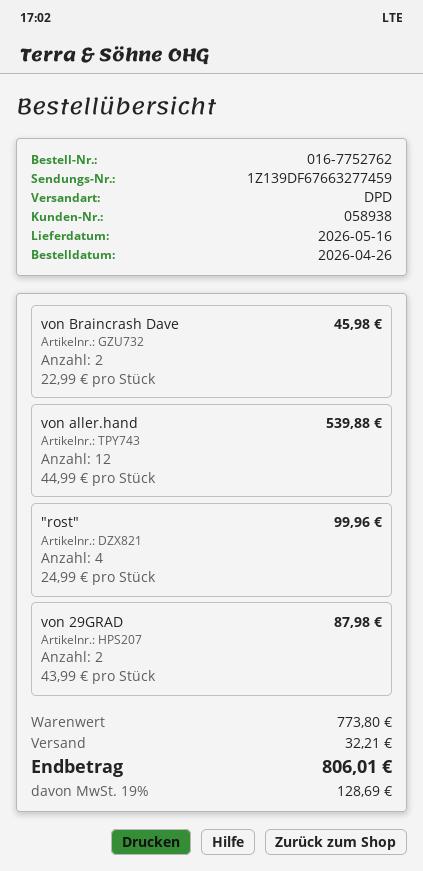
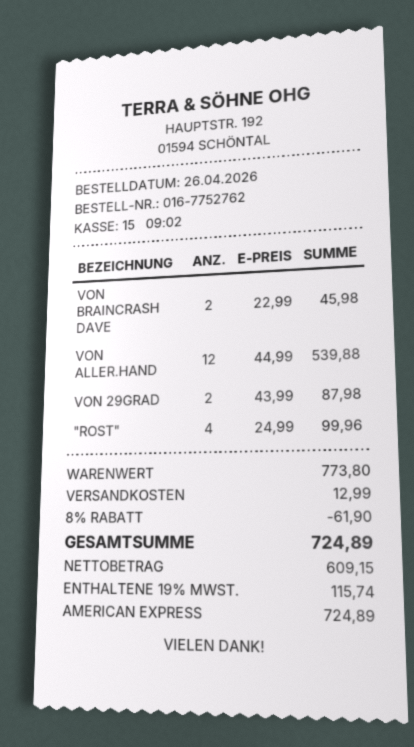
discount: none -> 8% = 61.90
shipping: 32.21 -> 12.99
tax: 19% = 128.69 -> 19% = 115.74
total: 806.01 -> 724.89

